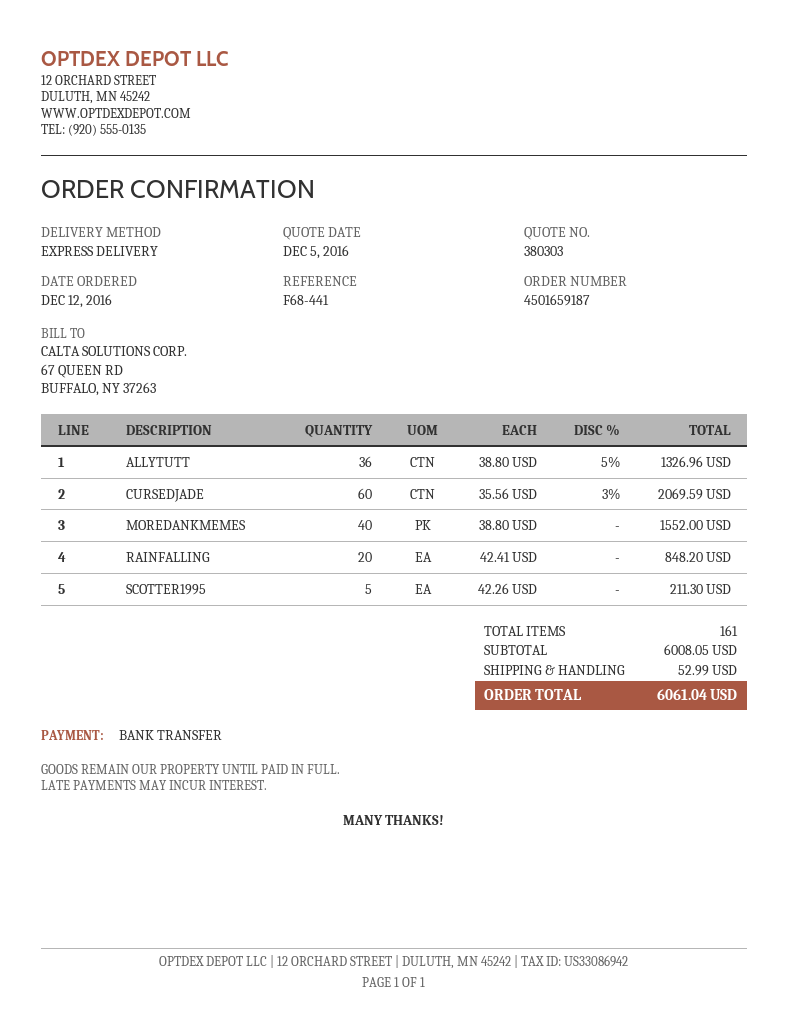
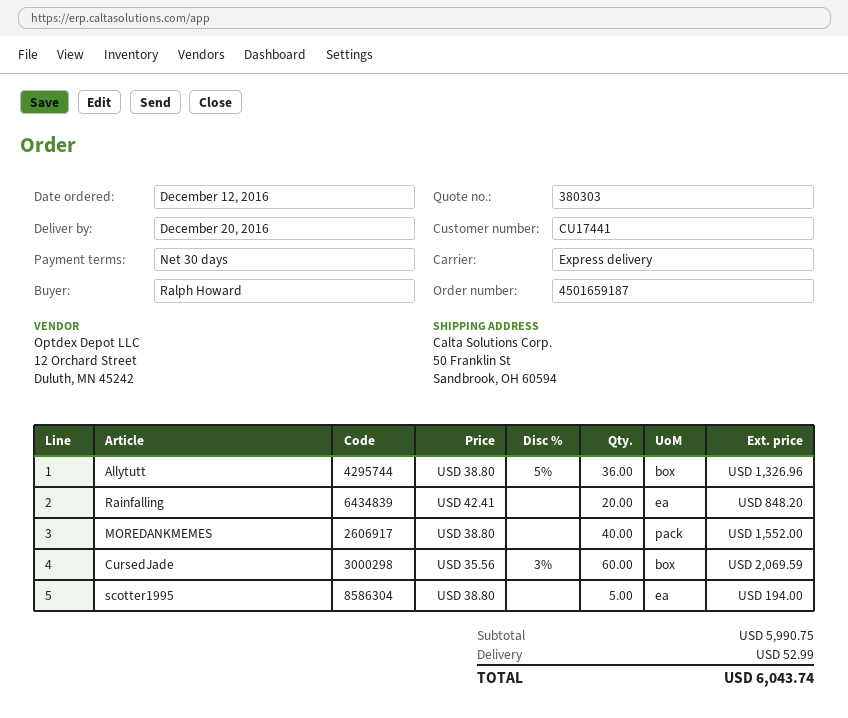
SCOTTER1995: 5 x 42.26 = 211.30 -> 5 x 38.80 = 194.00
subtotal: 6008.05 -> 5990.75
total: 6061.04 -> 6043.74

